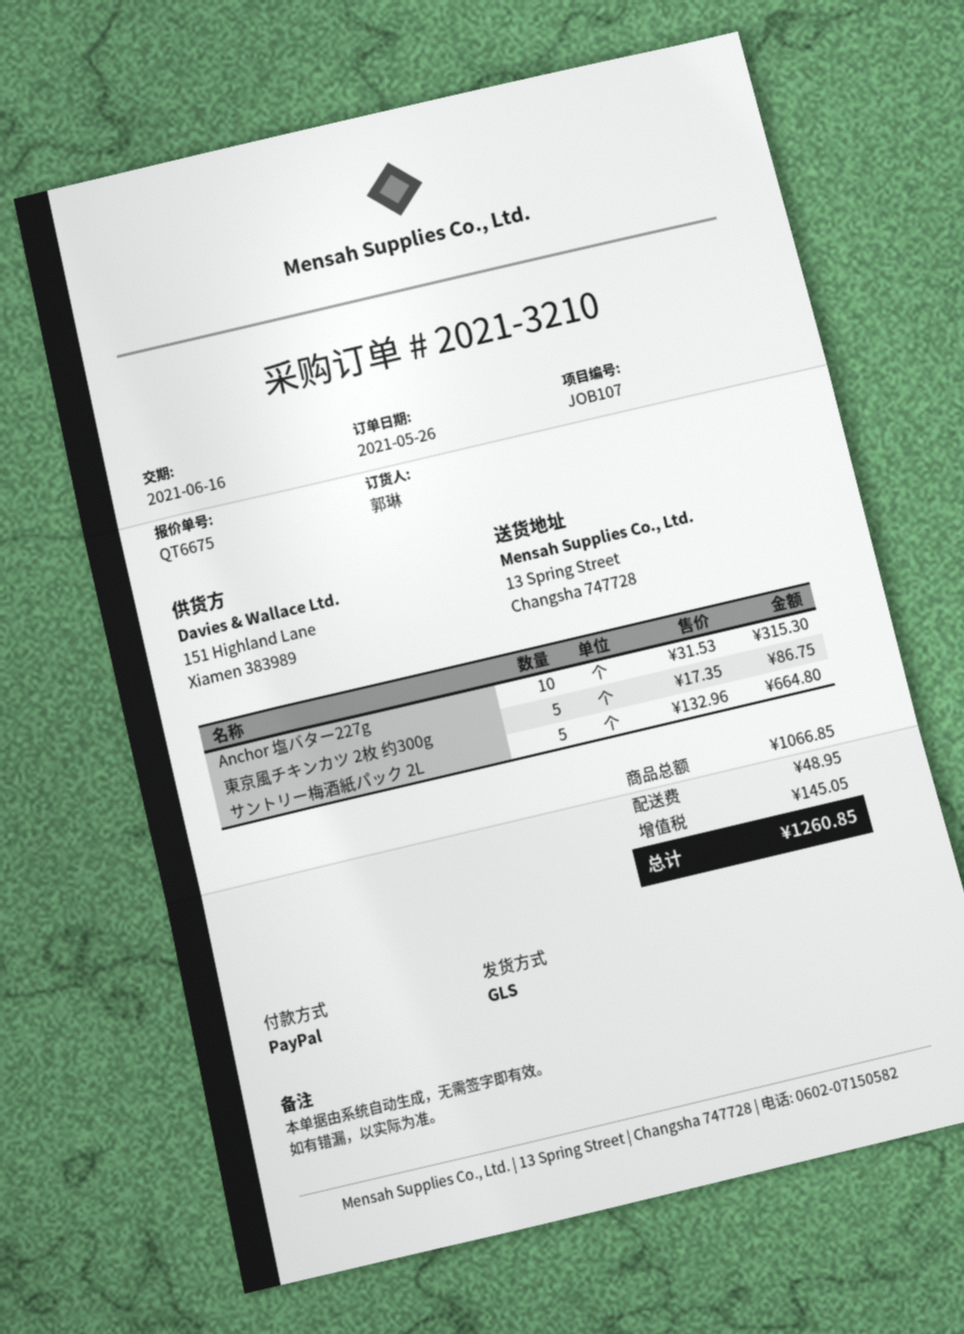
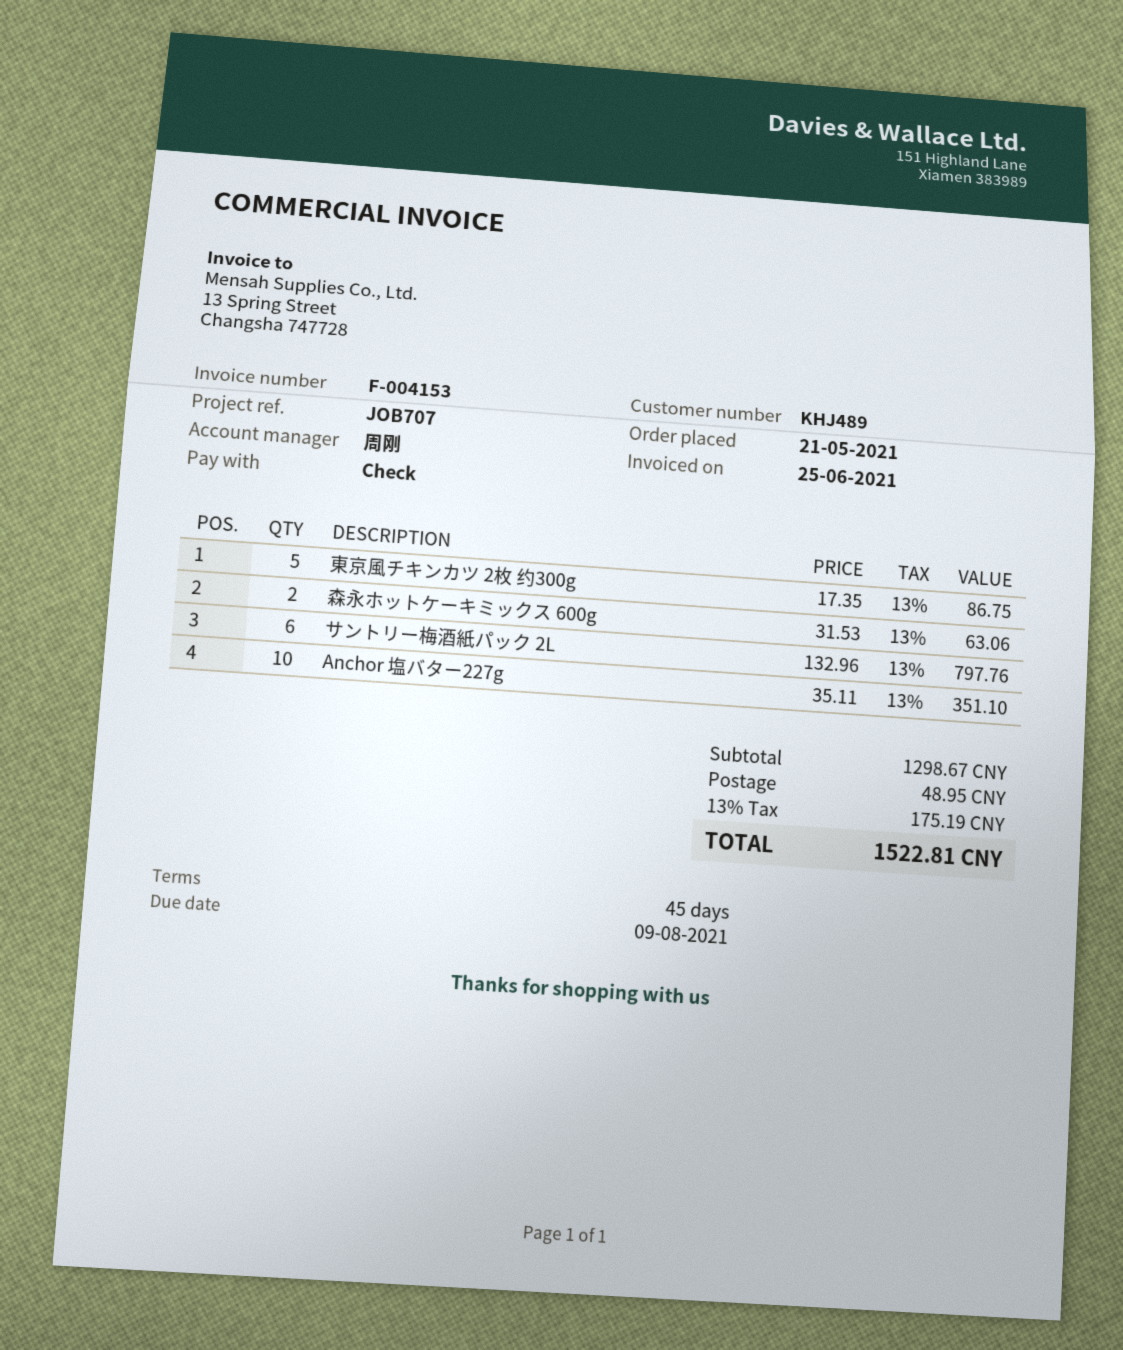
order date: 2021-05-26 -> 2021-05-21
reference: JOB107 -> JOB707
payment method: PayPal -> cheque
Anchor 塩バター227g: 10 x 31.53 = 315.30 -> 10 x 35.11 = 351.10
サントリー梅酒紙パック 2L: 5 x 132.96 = 664.80 -> 6 x 132.96 = 797.76
森永ホットケーキミックス 600g: none -> 2 x 31.53 = 63.06
subtotal: 1066.85 -> 1298.67
tax: 145.05 -> 175.19
total: 1260.85 -> 1522.81

